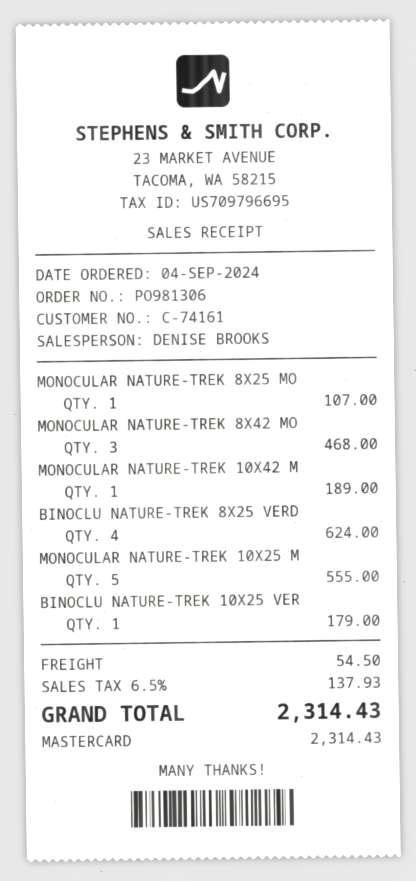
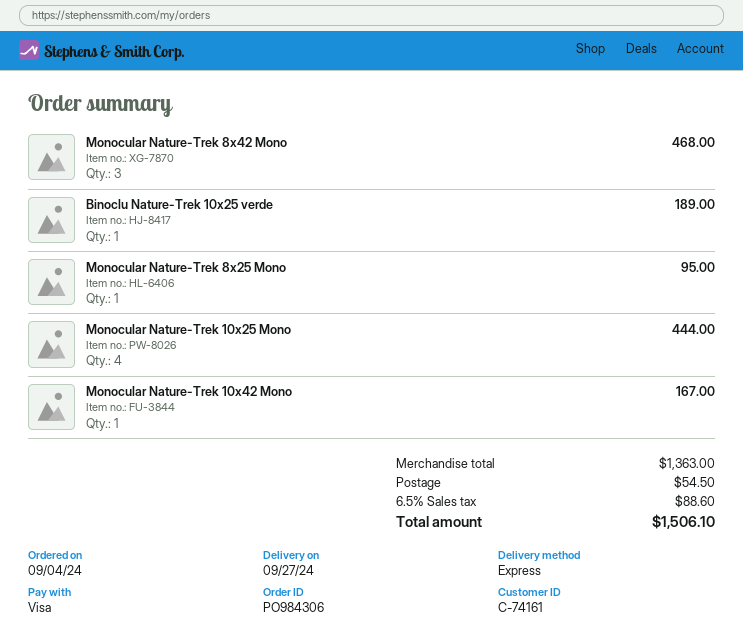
order number: PO981306 -> PO984306
payment method: Mastercard -> Visa
MONOCULAR NATURE-TREK 8X25 MO: 1 for 107.00 -> 1 for 95.00
MONOCULAR NATURE-TREK 10X42 M: 1 for 189.00 -> 1 for 167.00
BINOCLU NATURE-TREK 8X25 VERD: 4 for 624.00 -> none
MONOCULAR NATURE-TREK 10X25 M: 5 for 555.00 -> 4 for 444.00
BINOCLU NATURE-TREK 10X25 VER: 1 for 179.00 -> 1 for 189.00
tax: 6.5% = 137.93 -> 6.5% = 88.60
total: 2314.43 -> 1506.10

